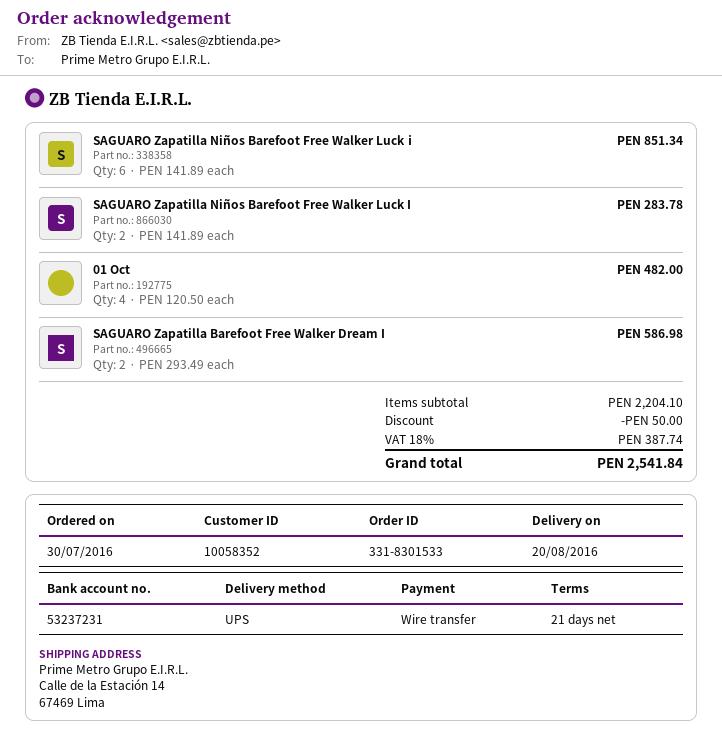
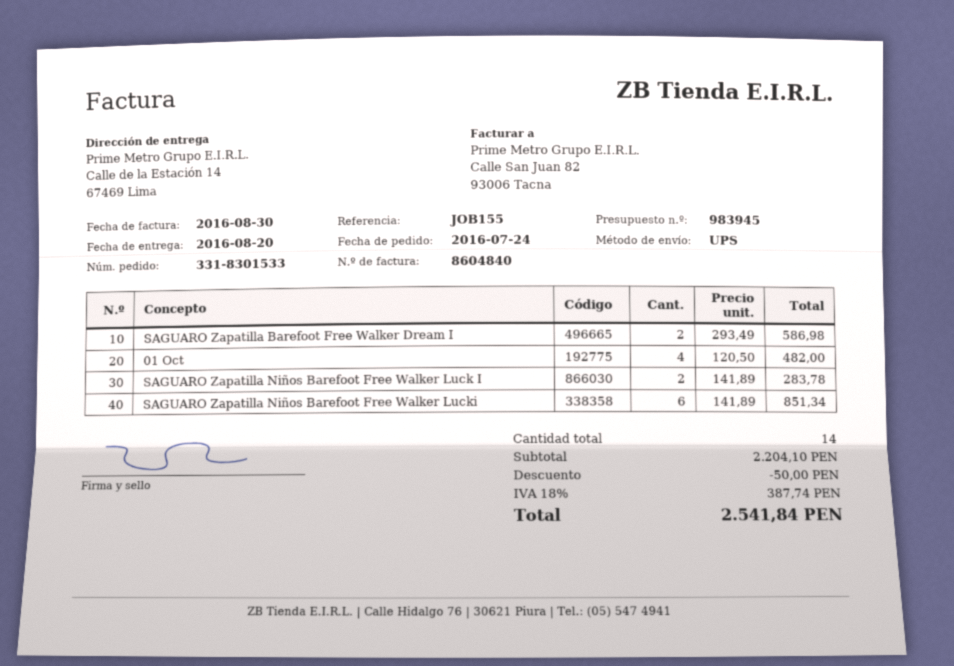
order date: 2016-07-30 -> 2016-07-24

